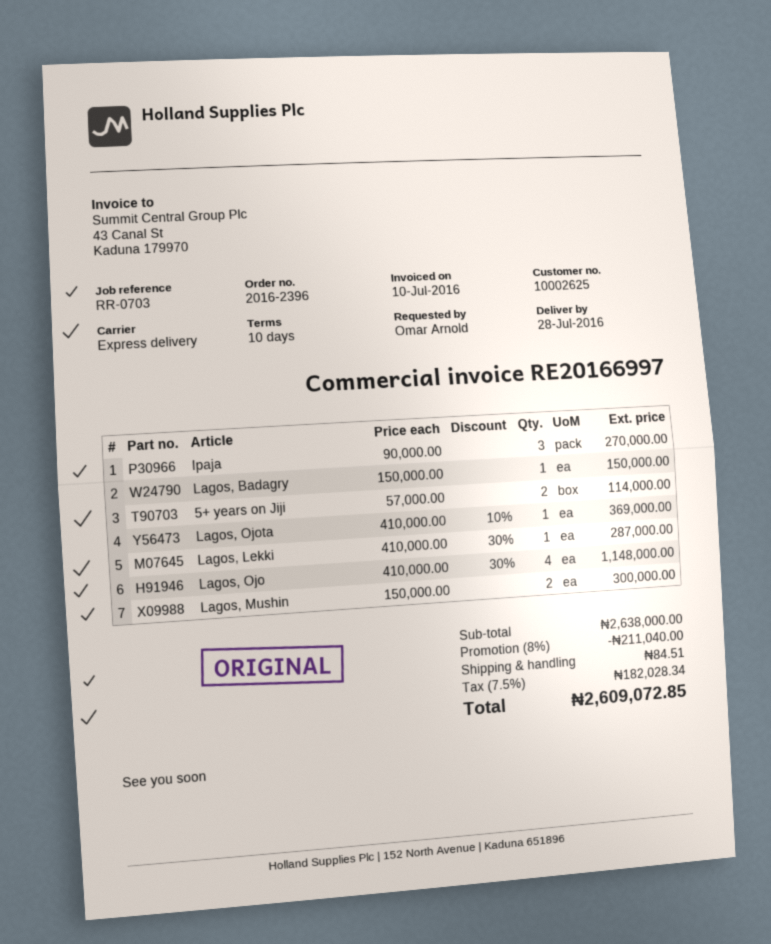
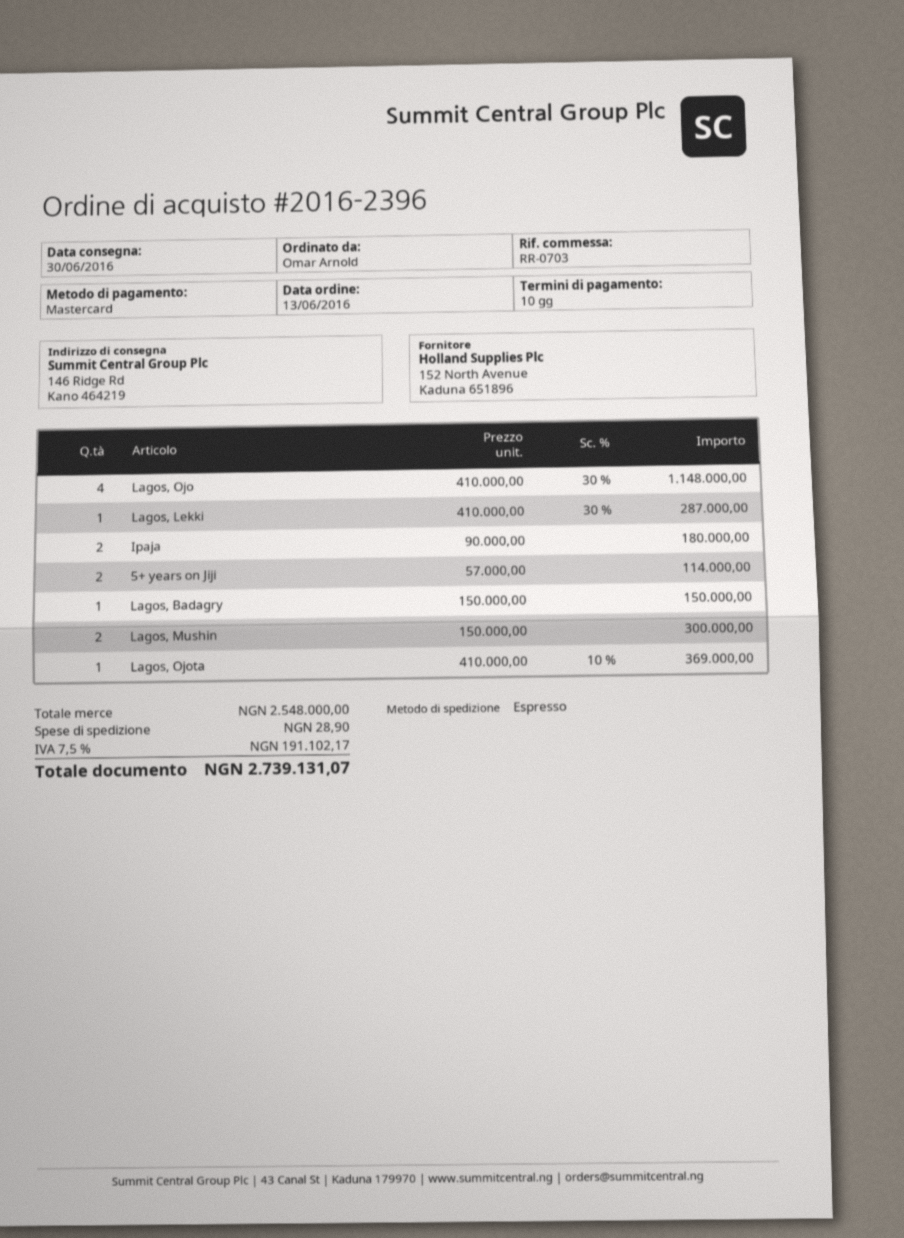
delivery date: 2016-07-28 -> 2016-06-30
Ipaja: 3 x 90000.00 = 270000.00 -> 2 x 90000.00 = 180000.00
subtotal: 2638000.00 -> 2548000.00
discount: 8% = 211040.00 -> none
shipping: 84.51 -> 28.90
tax: 7.5% = 182028.34 -> 7.5% = 191102.17
total: 2609072.85 -> 2739131.07

